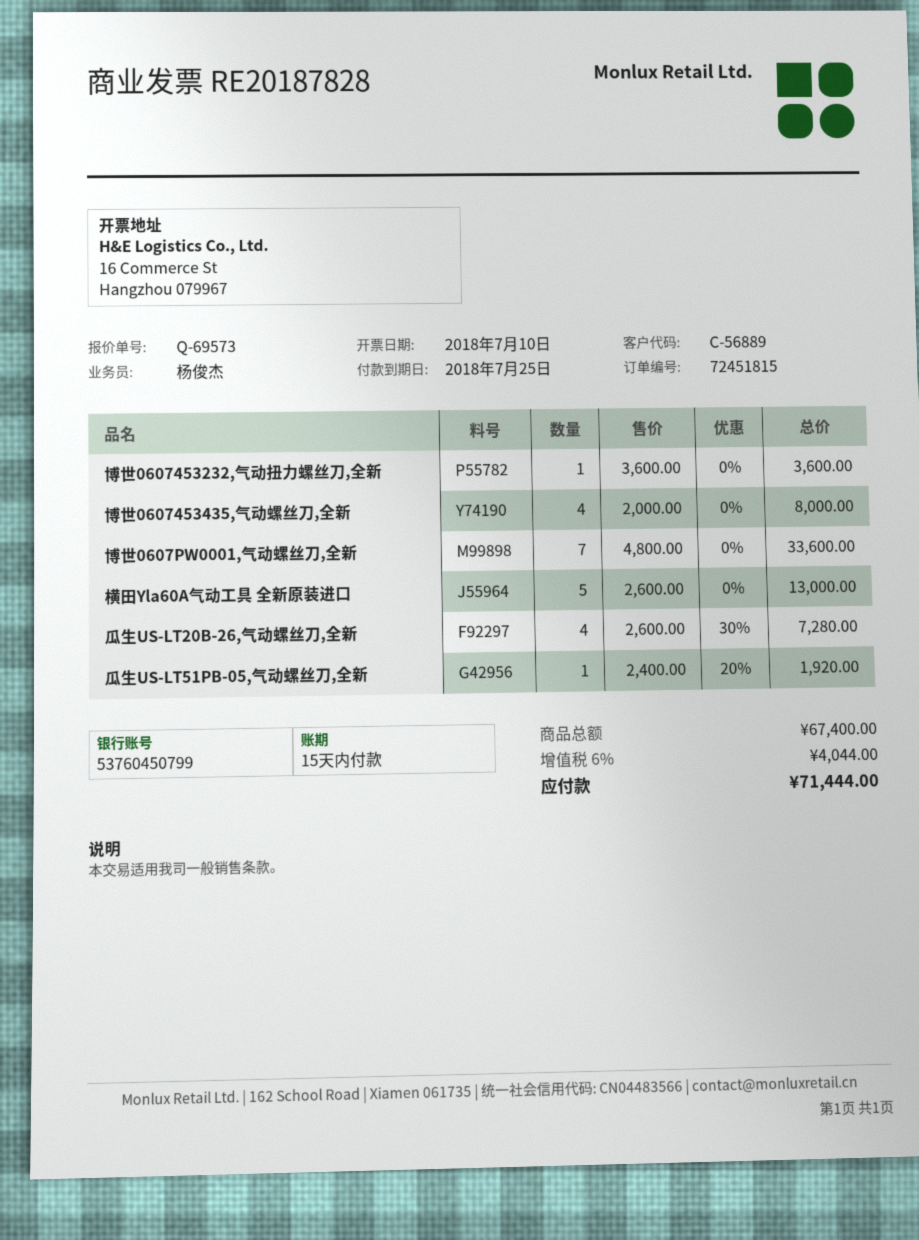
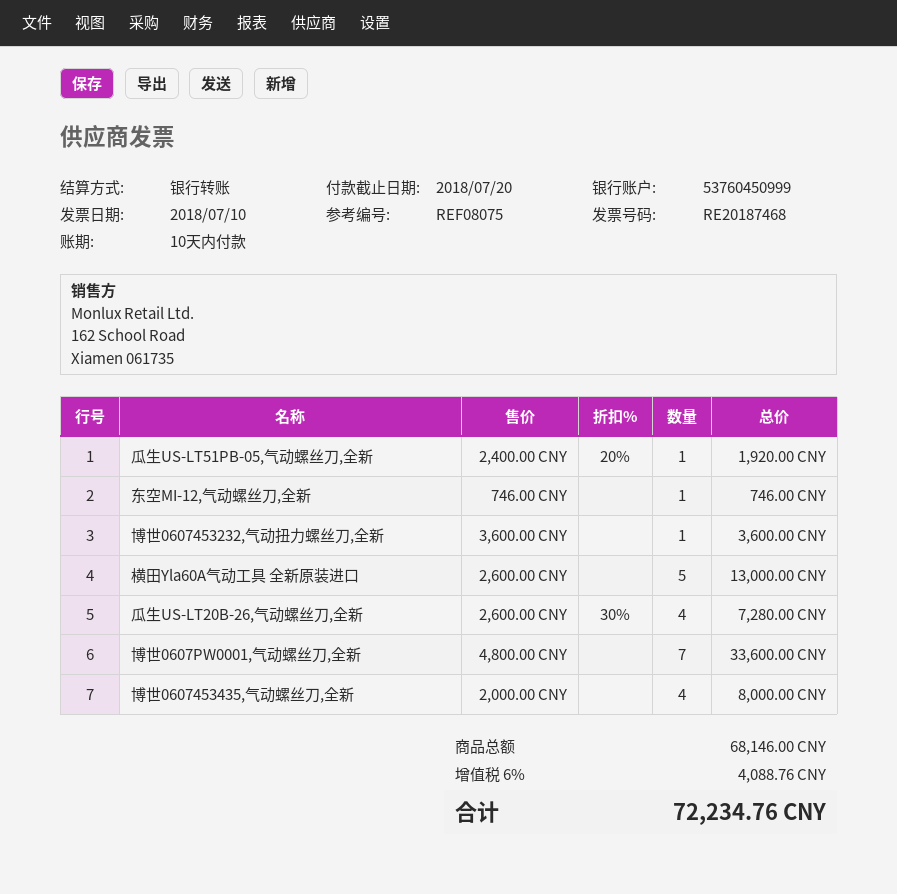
invoice number: RE20187828 -> RE20187468
payment terms: 15 days -> 10 days
due date: 2018-07-25 -> 2018-07-20
bank account: 53760450799 -> 53760450999
东空MI-12,气动螺丝刀,全新: none -> 1 x 746.00 = 746.00
subtotal: 67400.00 -> 68146.00
tax: 6% = 4044.00 -> 6% = 4088.76
total: 71444.00 -> 72234.76

